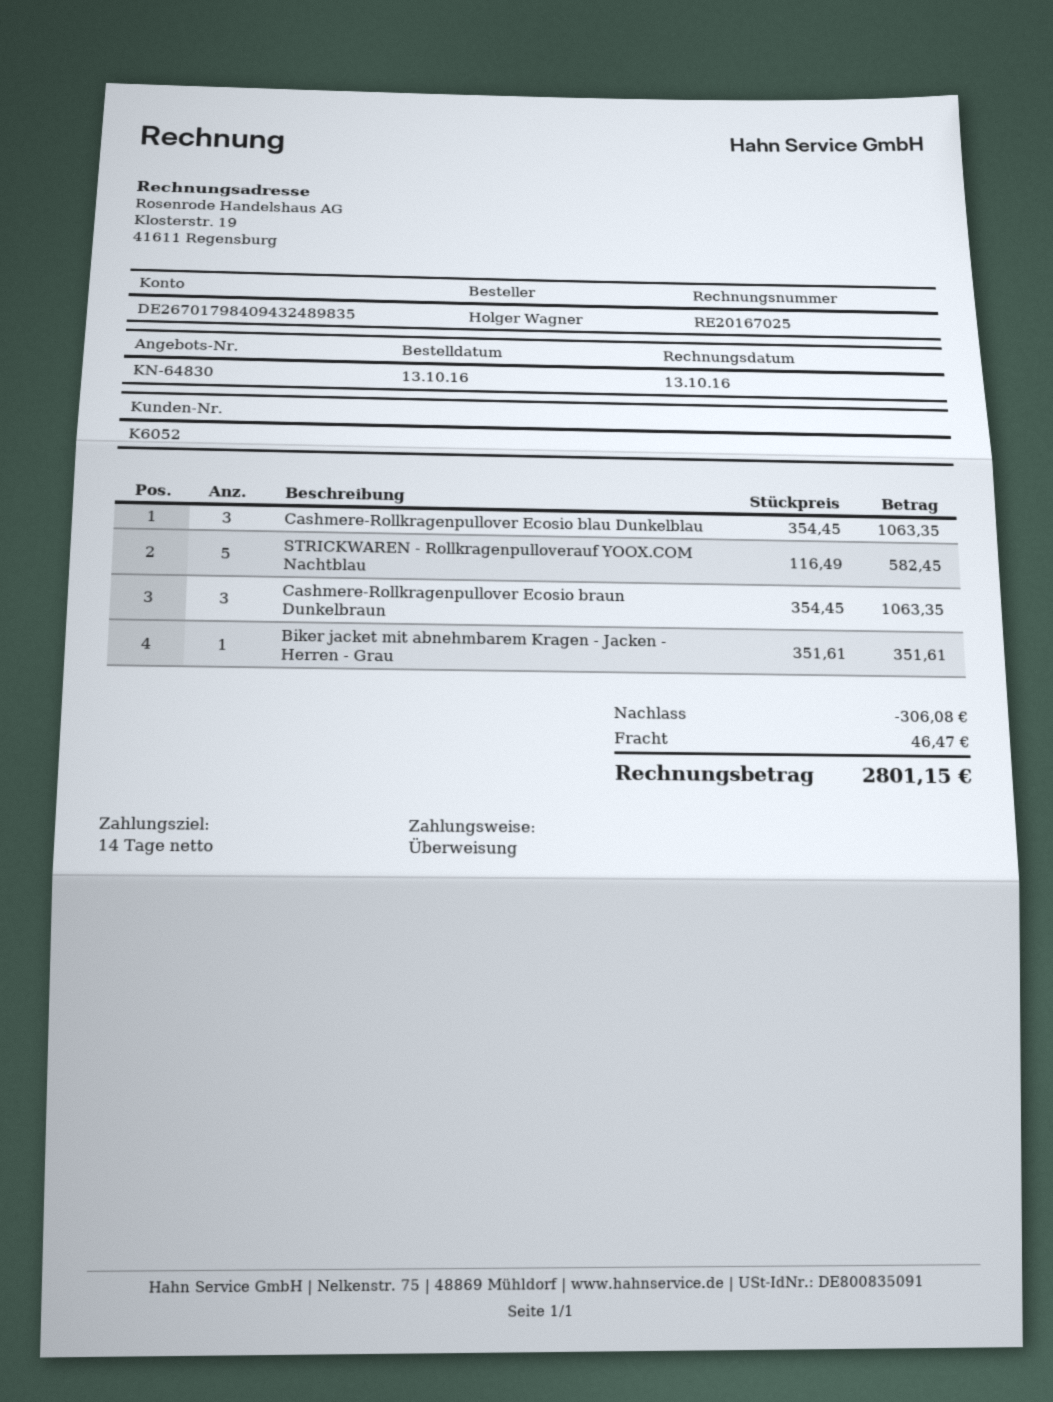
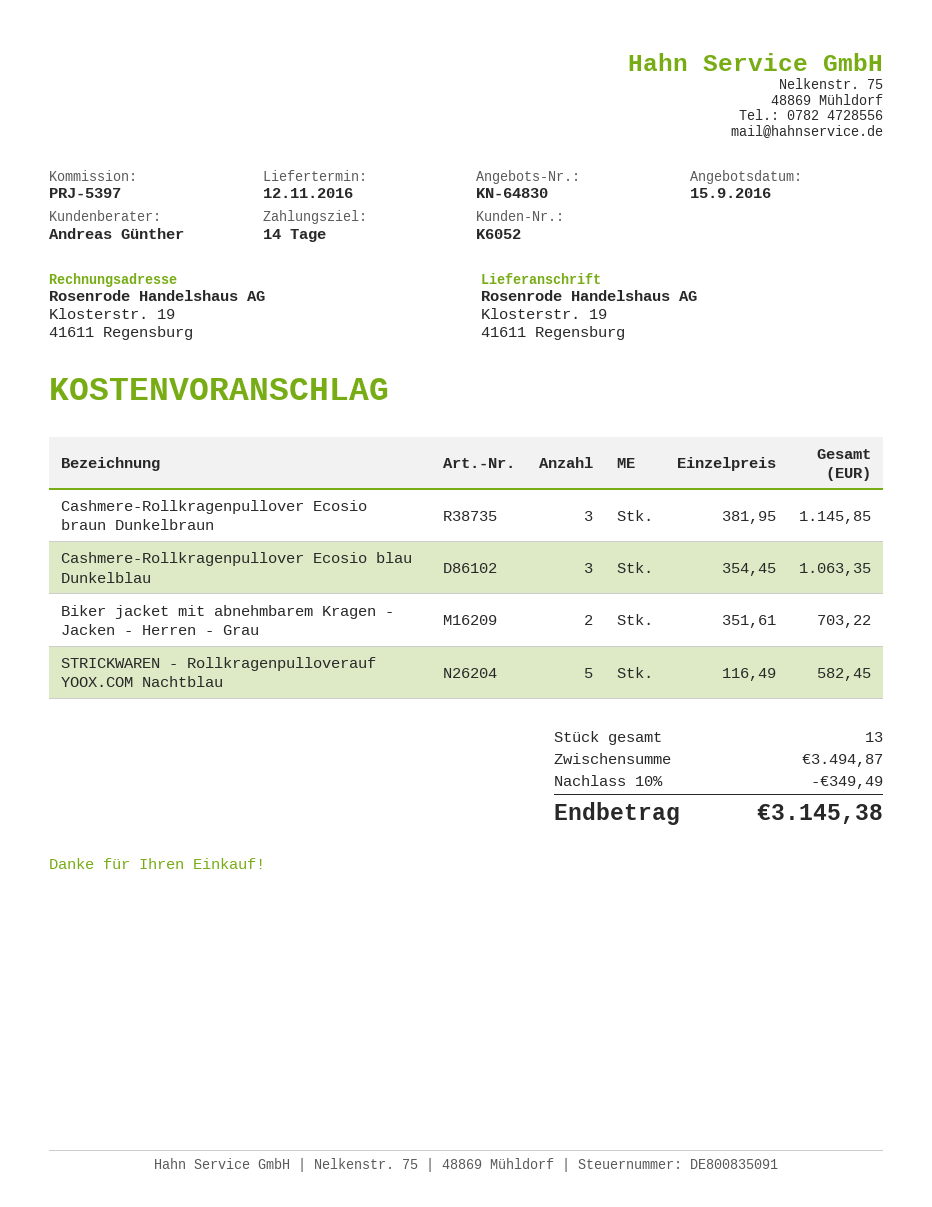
Cashmere-Rollkragenpullover Ecosio braun Dunkelbraun: 3 x 354.45 = 1063.35 -> 3 x 381.95 = 1145.85
Biker jacket mit abnehmbarem Kragen - Jacken - Herren - Grau: 1 x 351.61 = 351.61 -> 2 x 351.61 = 703.22
discount: 306.08 -> 349.49
shipping: 46.47 -> none
total: 2801.15 -> 3145.38

